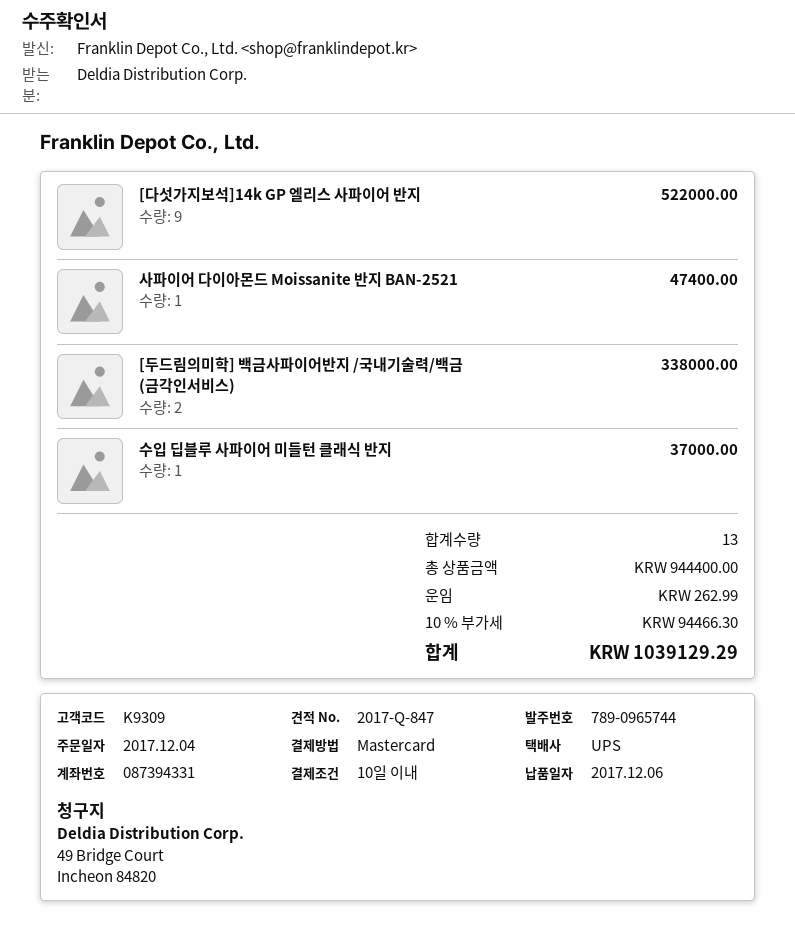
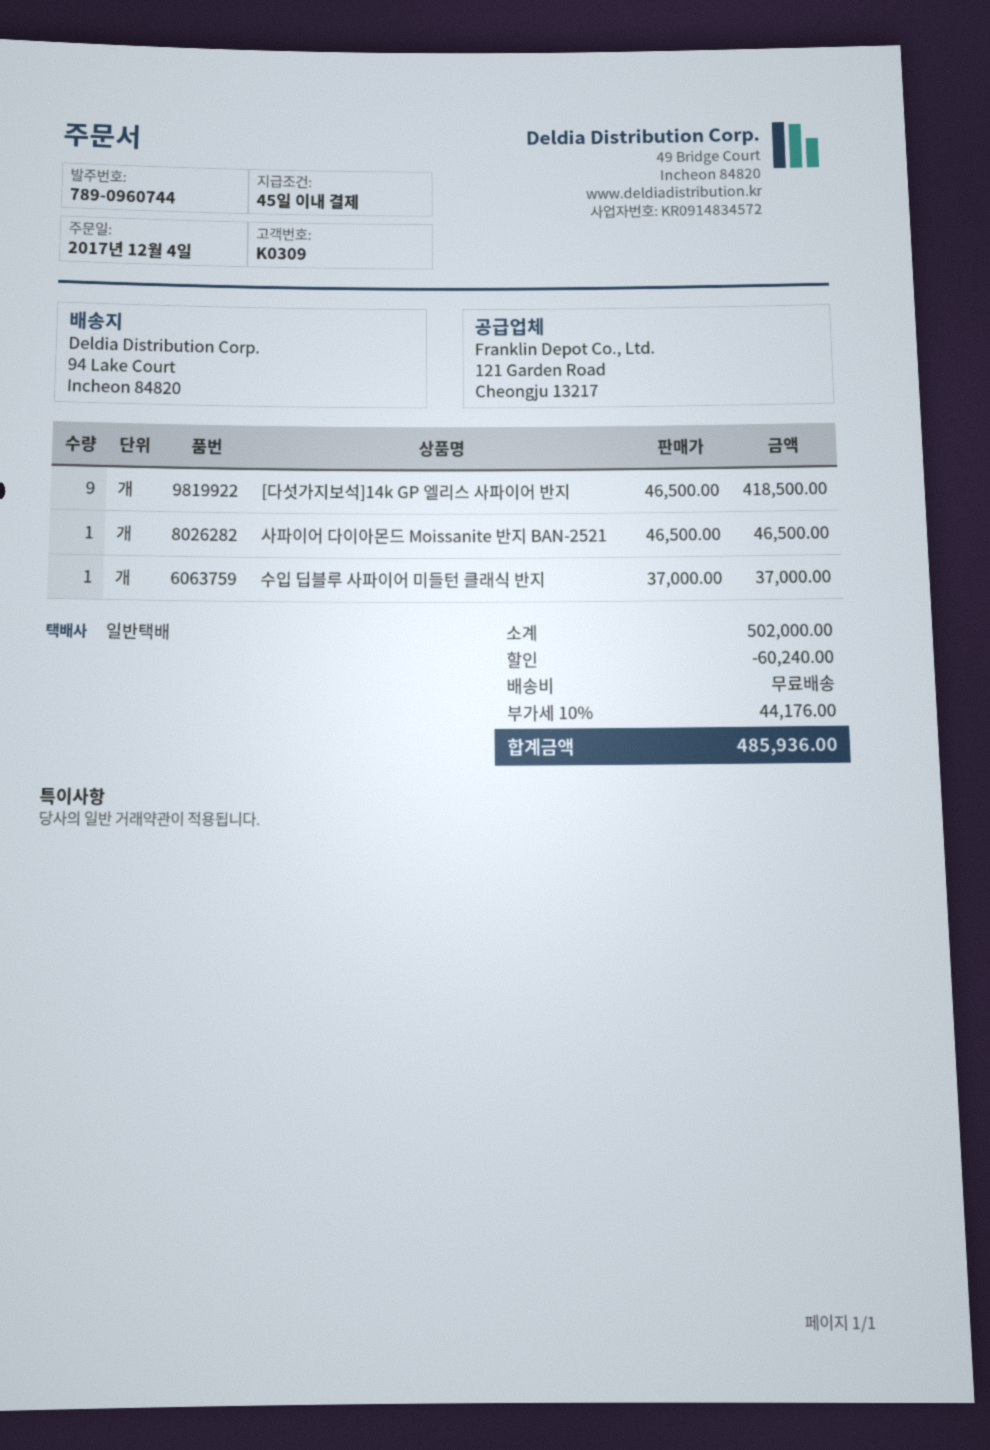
order number: 789-0965744 -> 789-0960744
payment terms: 10 days -> 45 days
customer number: K9309 -> K0309
shipping method: UPS -> standard
[다섯가지보석]14k GP 엘리스 사파이어 반지: 9 for 522000.00 -> 9 for 418500.00
사파이어 다이아몬드 Moissanite 반지 BAN-2521: 1 for 47400.00 -> 1 for 46500.00
[두드림의미학] 백금사파이어반지 /국내기술력/백금 (금각인서비스): 2 for 338000.00 -> none
subtotal: 944400.00 -> 502000.00
discount: none -> 60240.00
shipping: 262.99 -> 0.00
tax: 10% = 94466.30 -> 10% = 44176.00
total: 1039129.29 -> 485936.00

